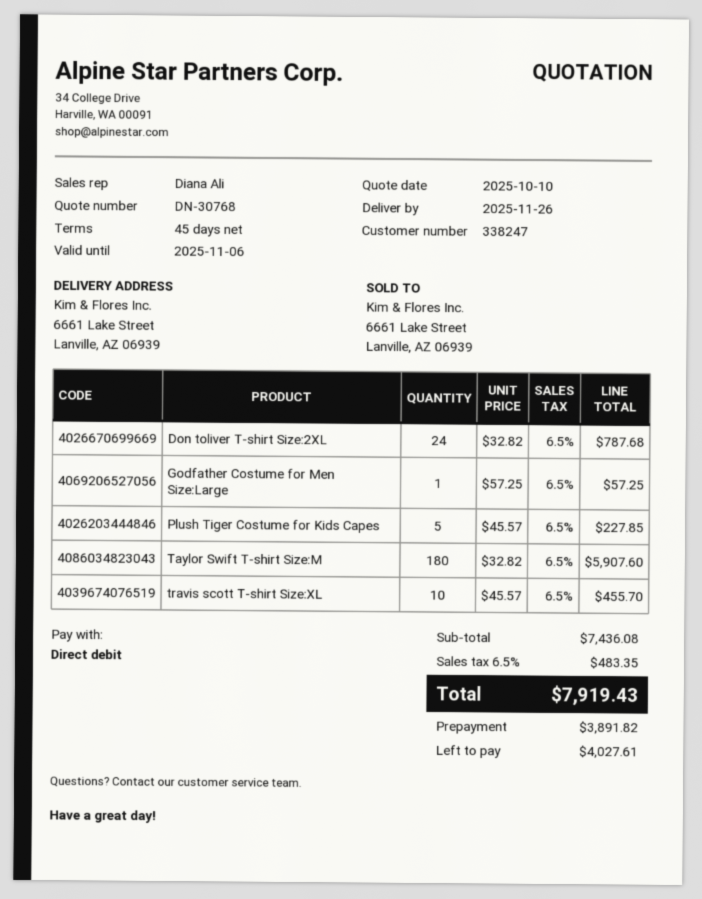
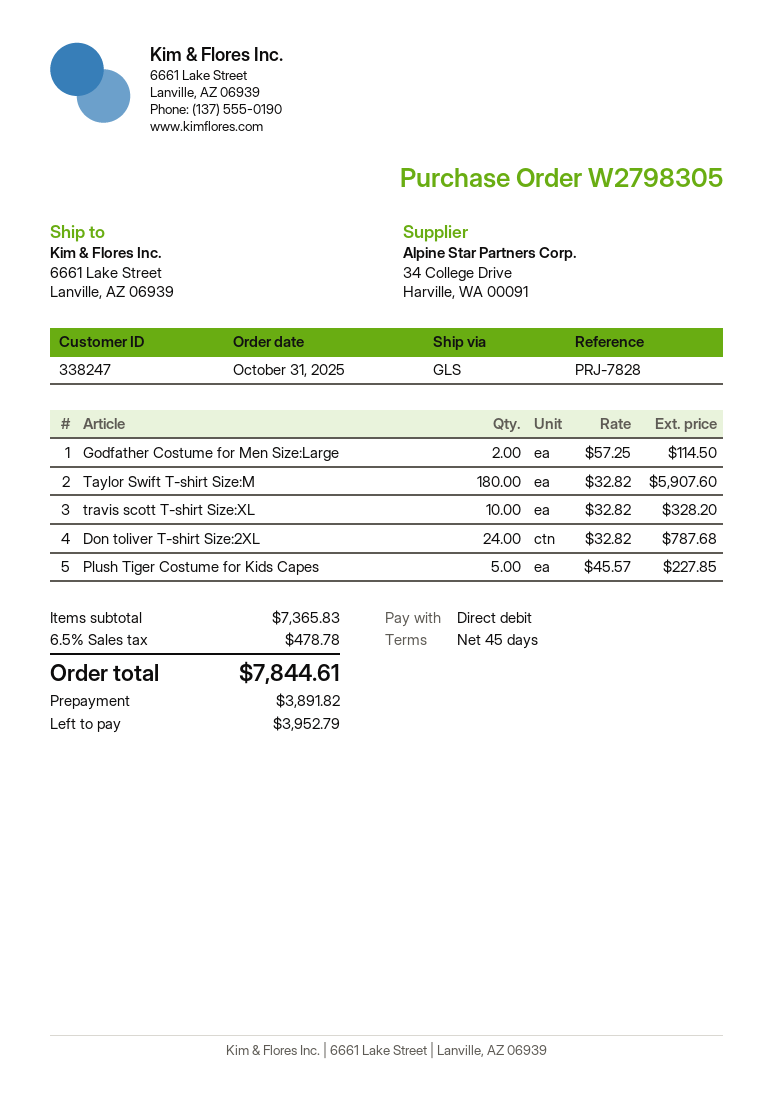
Godfather Costume for Men Size:Large: 1 x 57.25 = 57.25 -> 2 x 57.25 = 114.50
travis scott T-shirt Size:XL: 10 x 45.57 = 455.70 -> 10 x 32.82 = 328.20
subtotal: 7436.08 -> 7365.83
tax: 6.5% = 483.35 -> 6.5% = 478.78
total: 7919.43 -> 7844.61
balance: 4027.61 -> 3952.79

